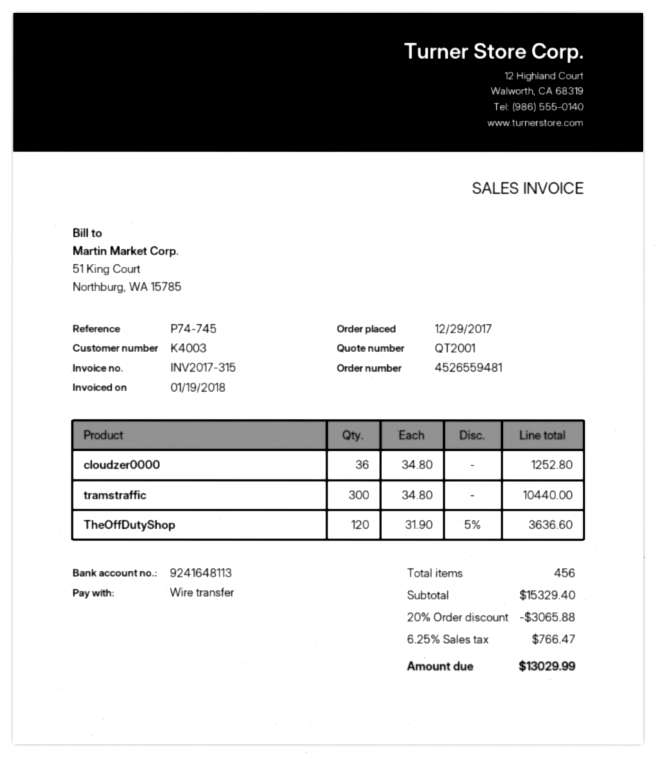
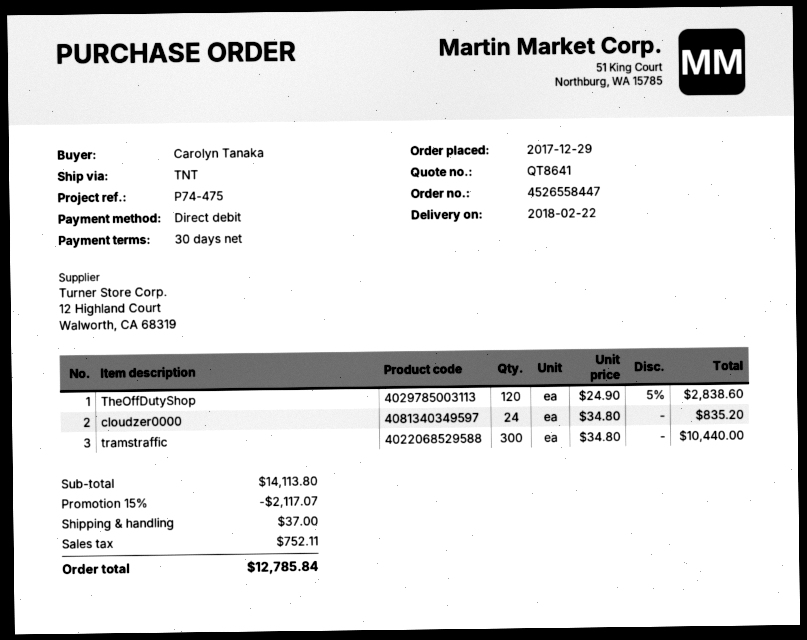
quote number: QT2001 -> QT8641
order number: 4526559481 -> 4526558447
reference: P74-745 -> P74-475
payment method: bank transfer -> direct debit
cloudzer0000: 36 x 34.80 = 1252.80 -> 24 x 34.80 = 835.20
TheOffDutyShop: 120 x 31.90 - 5% = 3636.60 -> 120 x 24.90 - 5% = 2838.60
subtotal: 15329.40 -> 14113.80
discount: 20% = 3065.88 -> 15% = 2117.07
shipping: none -> 37.00
tax: 766.47 -> 752.11
total: 13029.99 -> 12785.84

